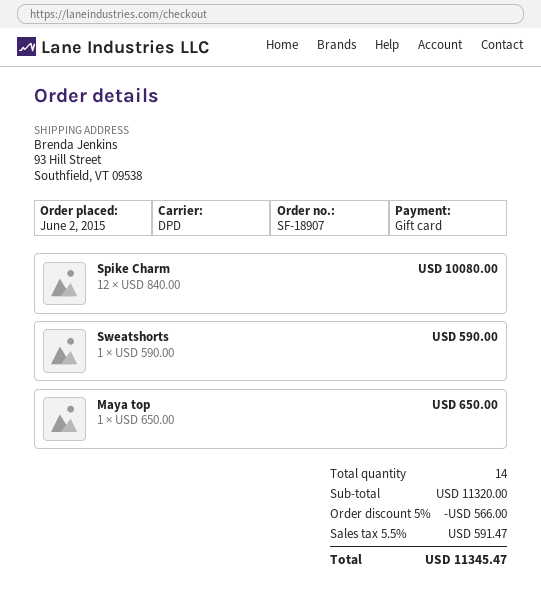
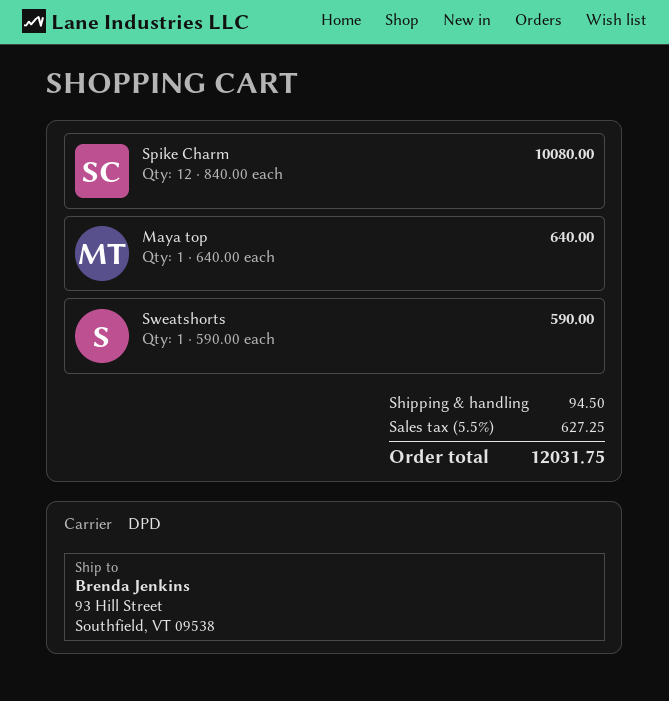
Maya top: 1 x 650.00 = 650.00 -> 1 x 640.00 = 640.00
discount: 5% = 566.00 -> none
shipping: none -> 94.50
tax: 5.5% = 591.47 -> 5.5% = 627.25
total: 11345.47 -> 12031.75

